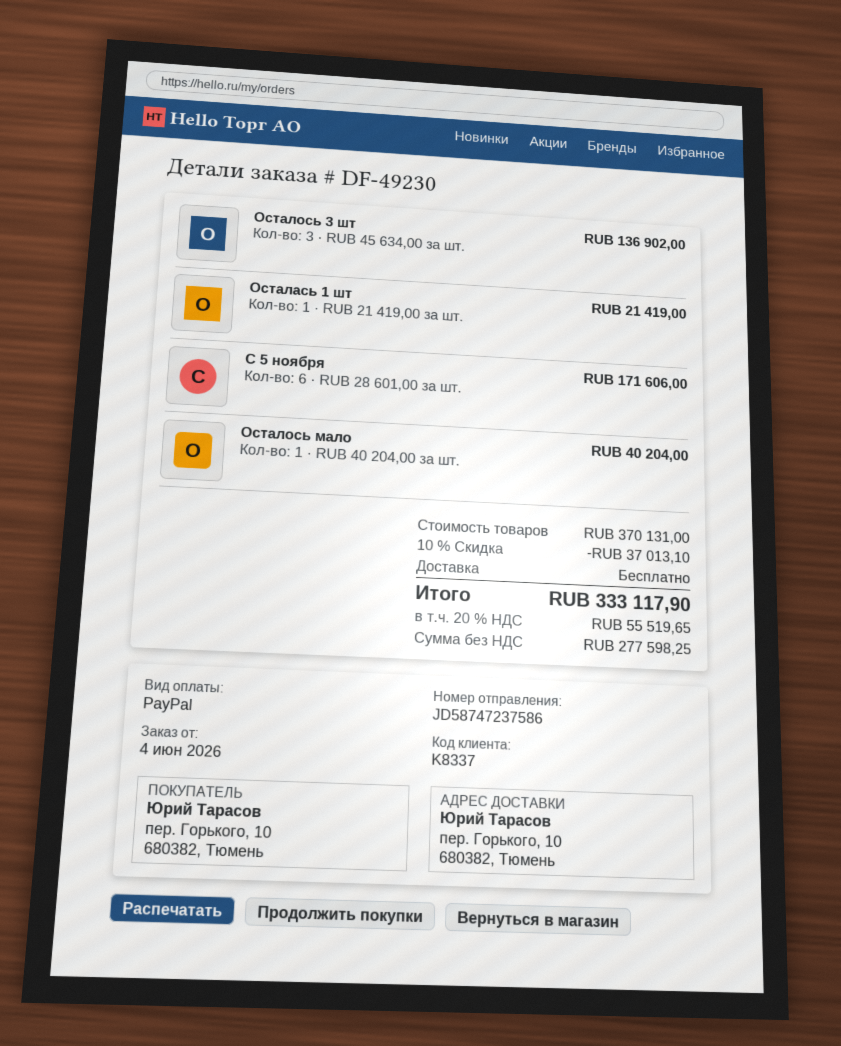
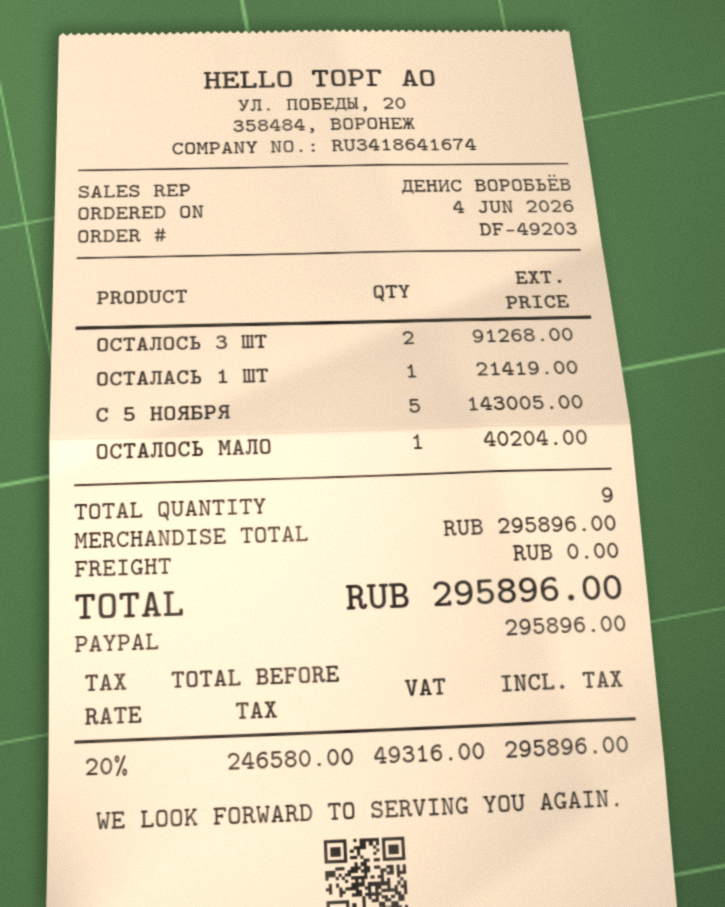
order number: DF-49230 -> DF-49203
Осталось 3 шт: 3 for 136902.00 -> 2 for 91268.00
С 5 ноября: 6 for 171606.00 -> 5 for 143005.00
subtotal: 370131.00 -> 295896.00
discount: 10% = 37013.10 -> none
net: 277598.25 -> 246580.00
tax: 20% = 55519.65 -> 20% = 49316.00
total: 333117.90 -> 295896.00

